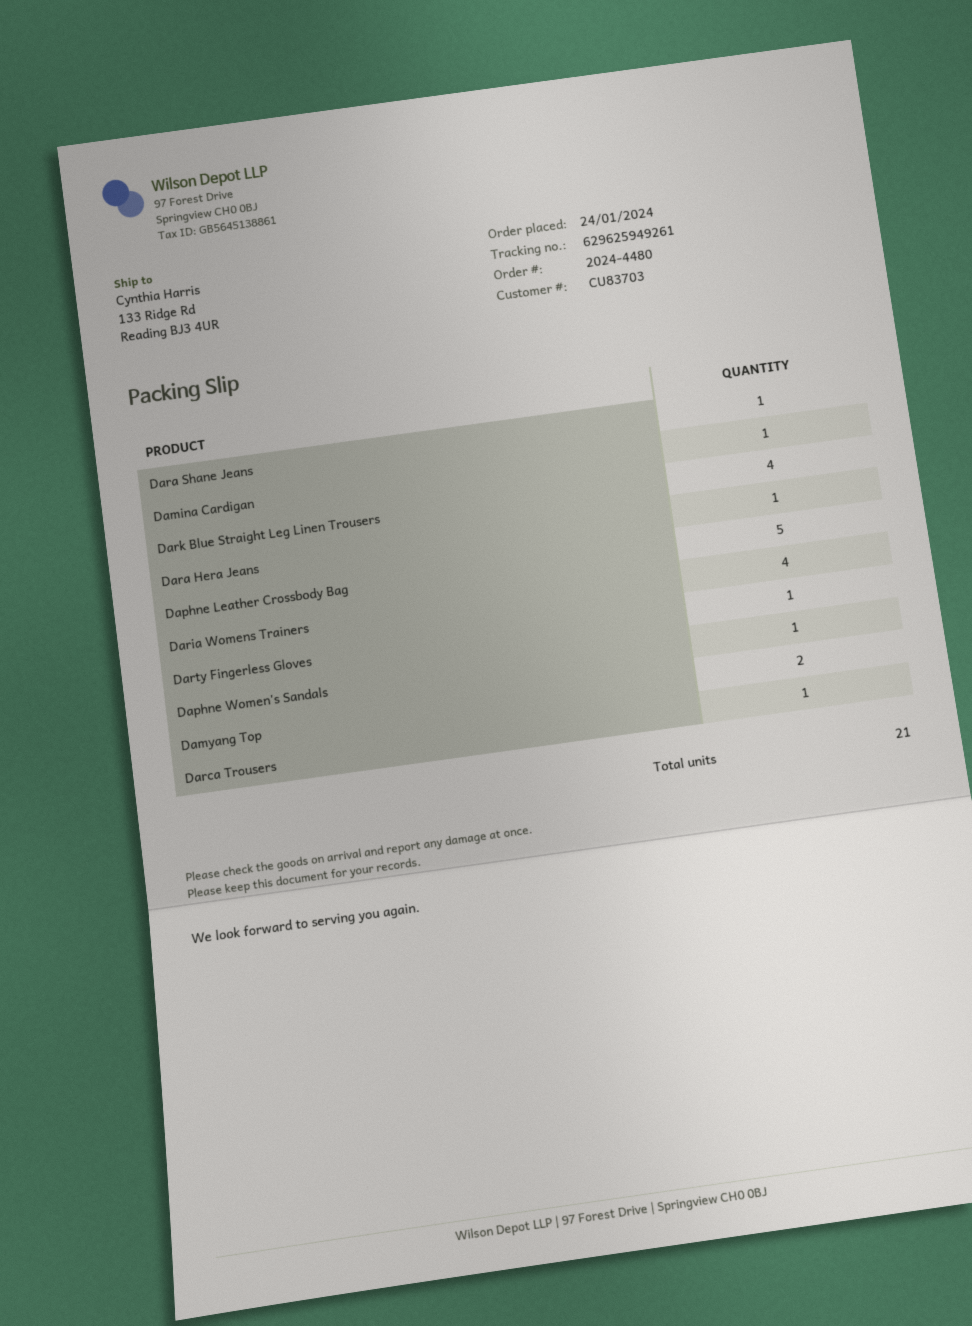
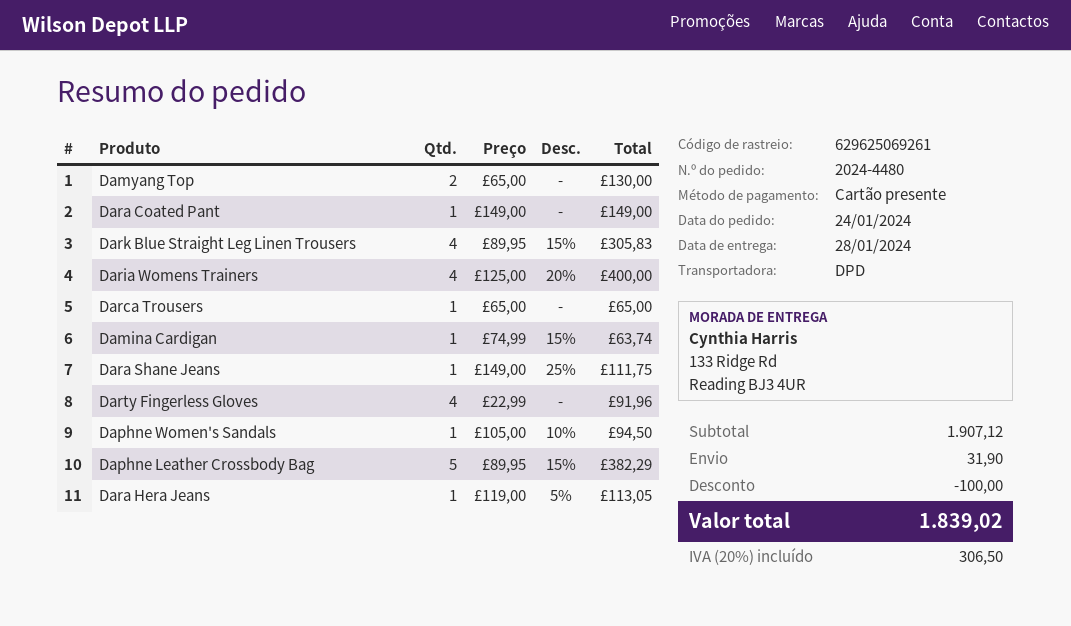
tracking number: 629625949261 -> 629625069261
Darty Fingerless Gloves: 1 -> 4
Dara Coated Pant: none -> 1

